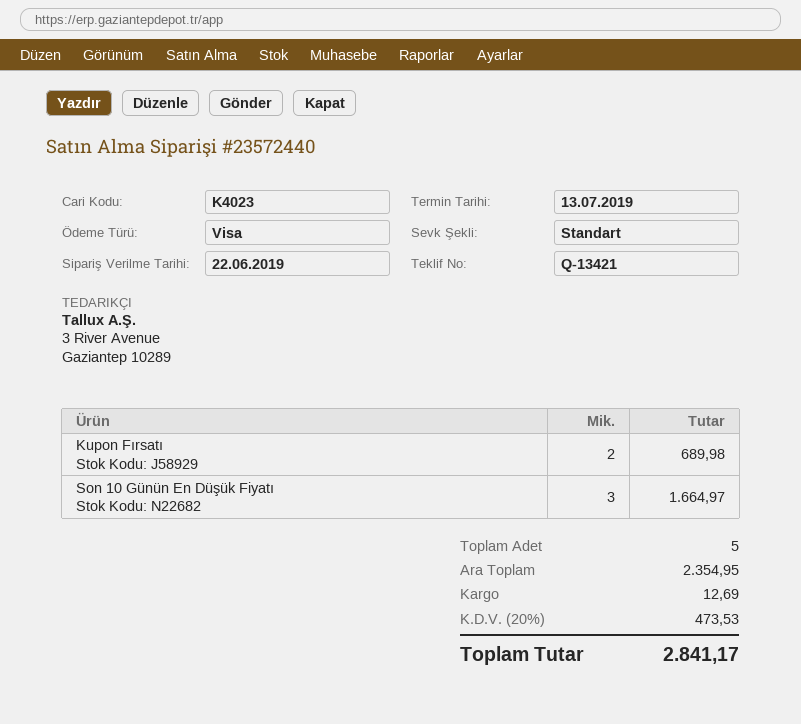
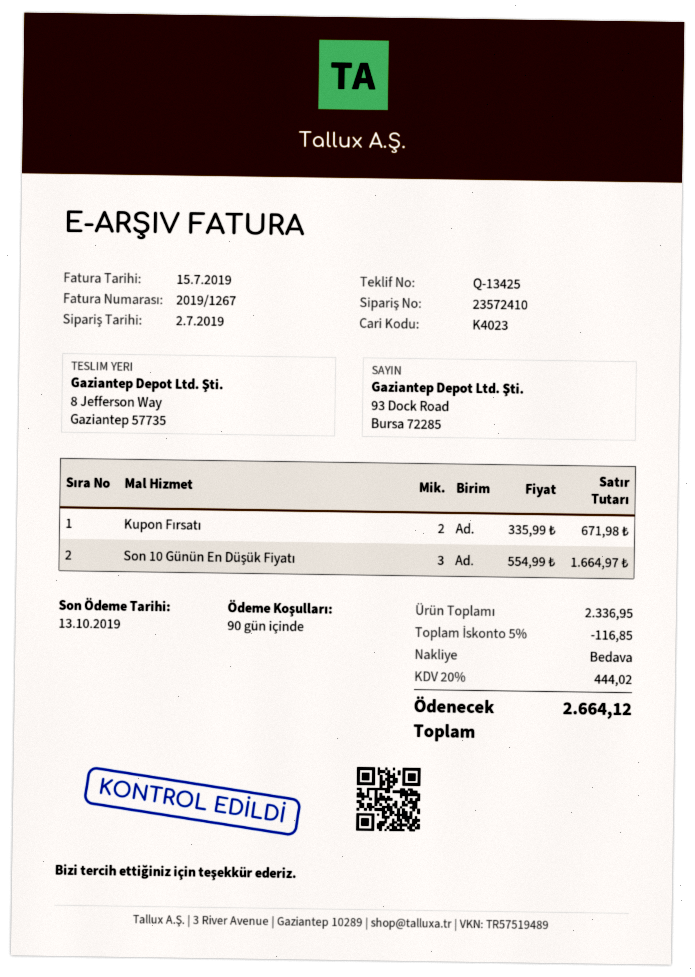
quote number: Q-13421 -> Q-13425
order number: 23572440 -> 23572410
order date: 2019-06-22 -> 2019-07-02
Kupon Fırsatı: 2 for 689.98 -> 2 for 671.98
subtotal: 2354.95 -> 2336.95
discount: none -> 5% = 116.85
shipping: 12.69 -> 0.00
tax: 20% = 473.53 -> 20% = 444.02
total: 2841.17 -> 2664.12

